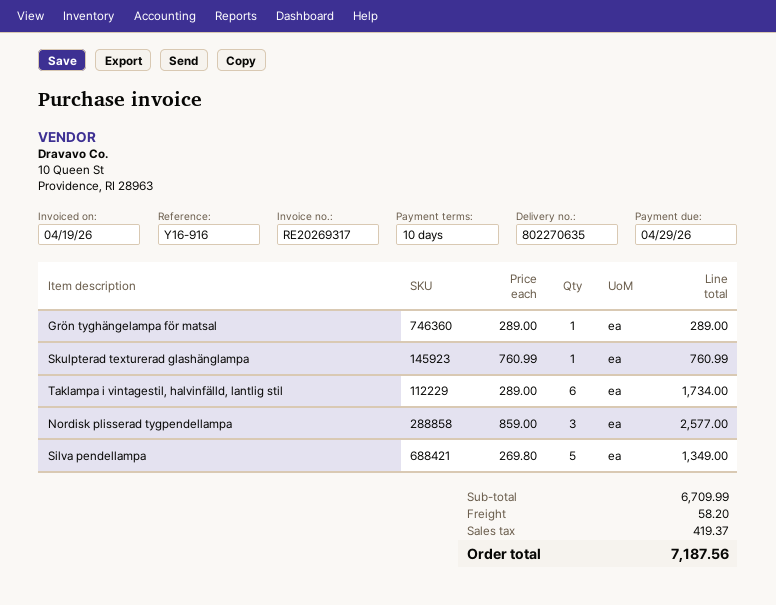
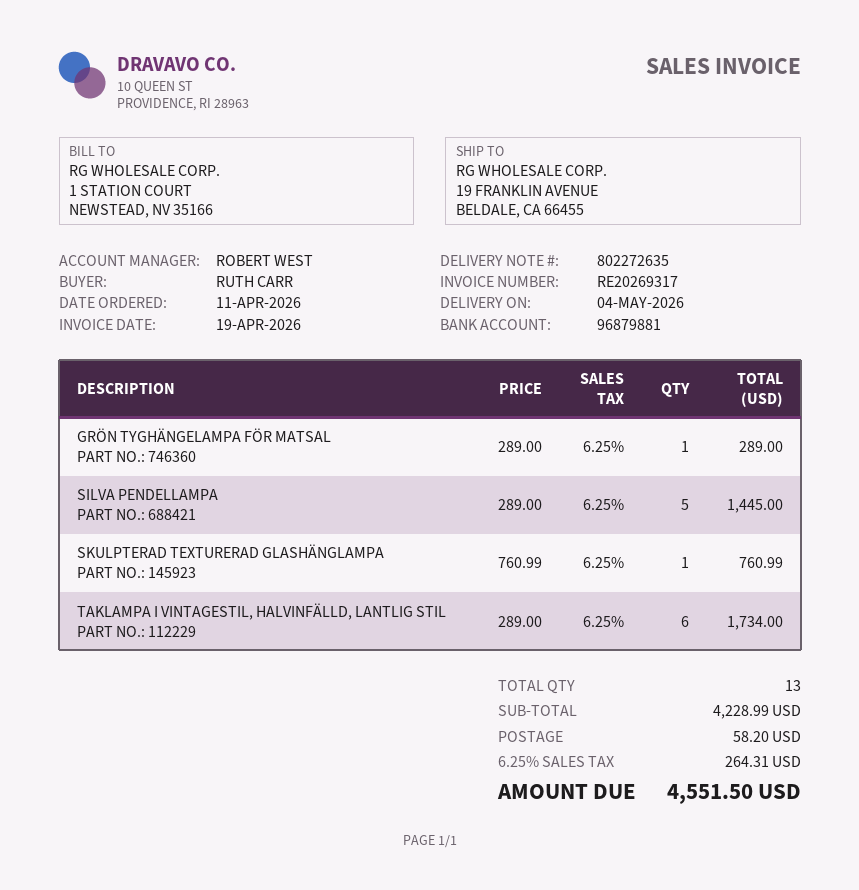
delivery note number: 802270635 -> 802272635
Nordisk plisserad tygpendellampa: 3 x 859.00 = 2577.00 -> none
Silva pendellampa: 5 x 269.80 = 1349.00 -> 5 x 289.00 = 1445.00
subtotal: 6709.99 -> 4228.99
tax: 419.37 -> 264.31
total: 7187.56 -> 4551.50

